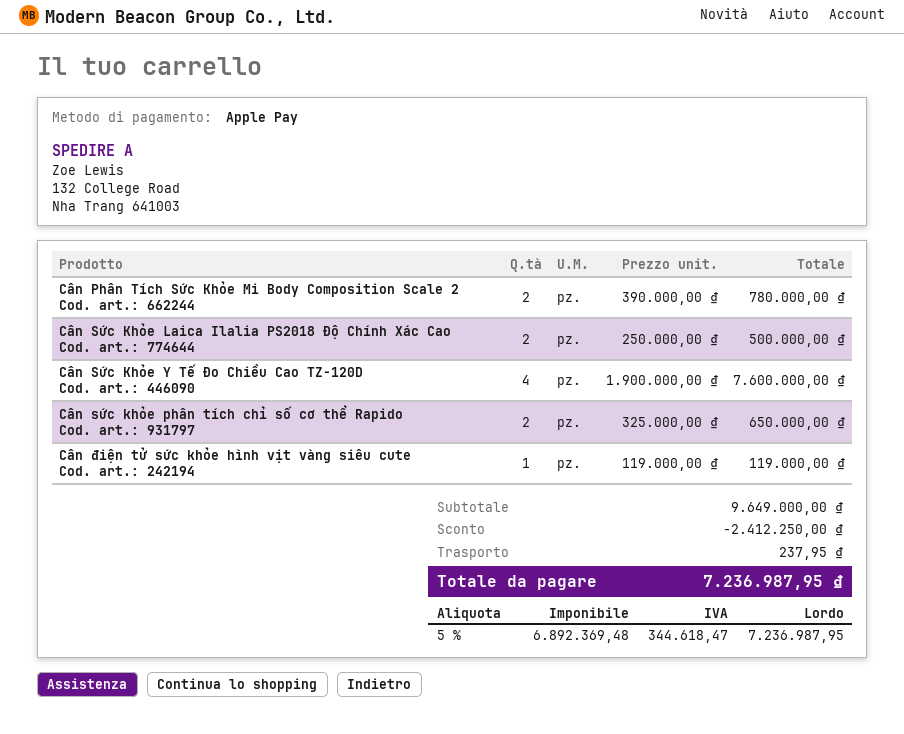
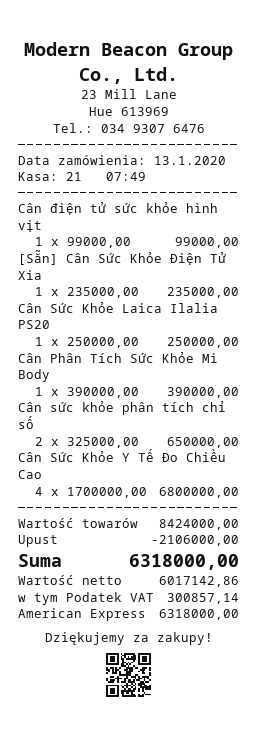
payment method: Apple Pay -> American Express
Cân Phân Tích Sức Khỏe Mi Body Composition Scale 2: 2 x 390000.00 = 780000.00 -> 1 x 390000.00 = 390000.00
Cân Sức Khỏe Laica Ilalia PS2018 Độ Chính Xác Cao: 2 x 250000.00 = 500000.00 -> 1 x 250000.00 = 250000.00
Cân Sức Khỏe Y Tế Đo Chiều Cao TZ-120D: 4 x 1900000.00 = 7600000.00 -> 4 x 1700000.00 = 6800000.00
Cân điện tử sức khỏe hình vịt vàng siêu cute: 1 x 119000.00 = 119000.00 -> 1 x 99000.00 = 99000.00
[Sẵn] Cân Sức Khỏe Điện Tử Xia: none -> 1 x 235000.00 = 235000.00
subtotal: 9649000.00 -> 8424000.00
discount: 2412250.00 -> 2106000.00
shipping: 237.95 -> none
net: 6892369.48 -> 6017142.86
tax: 344618.47 -> 300857.14
total: 7236987.95 -> 6318000.00

